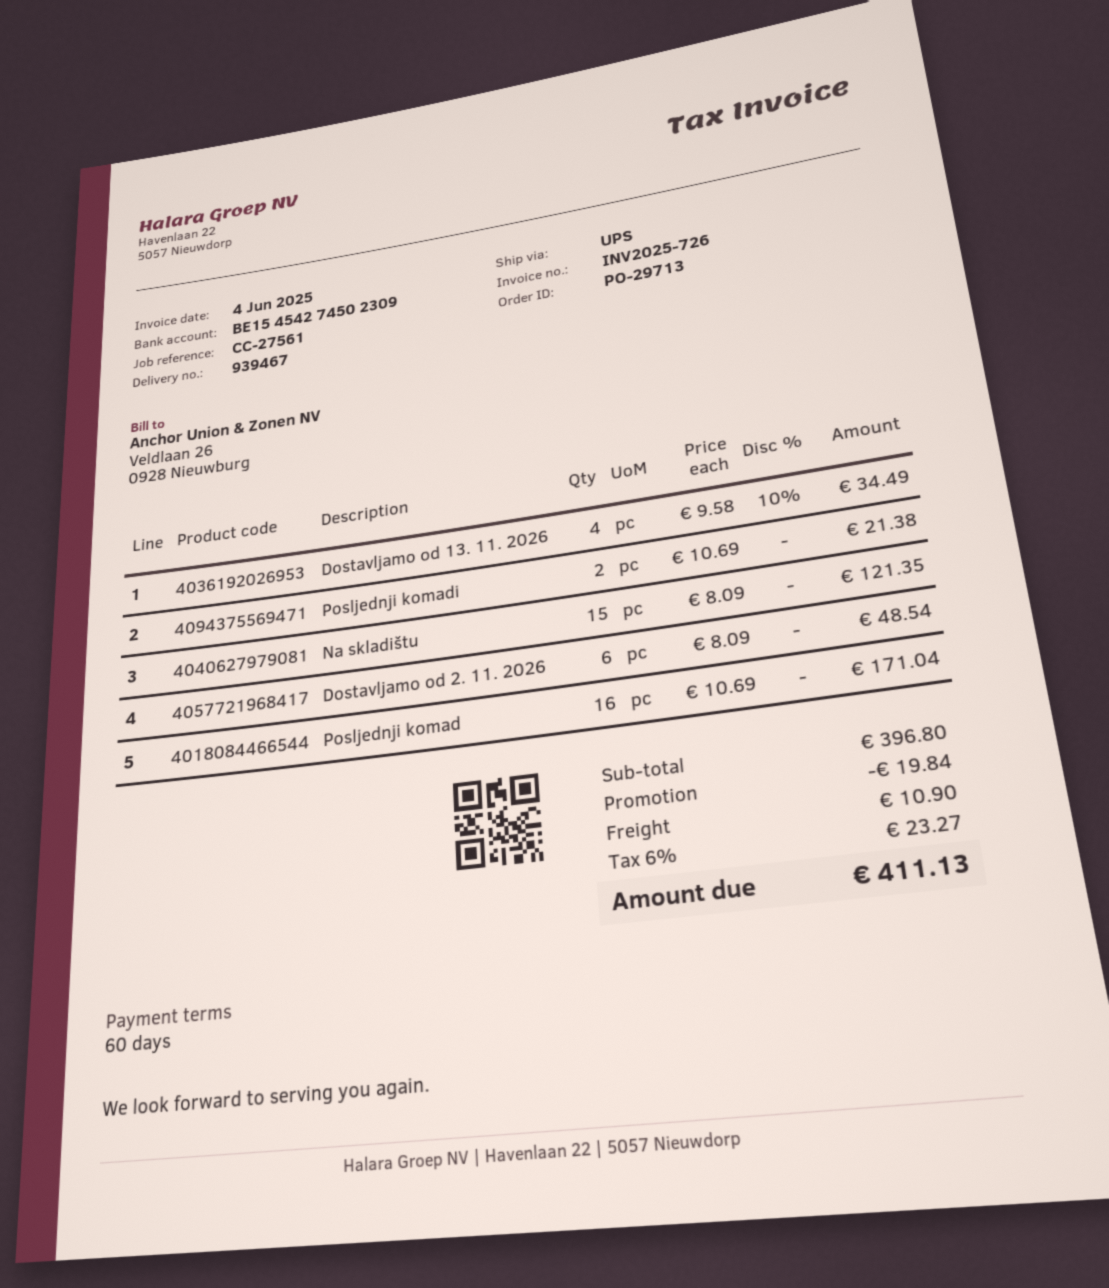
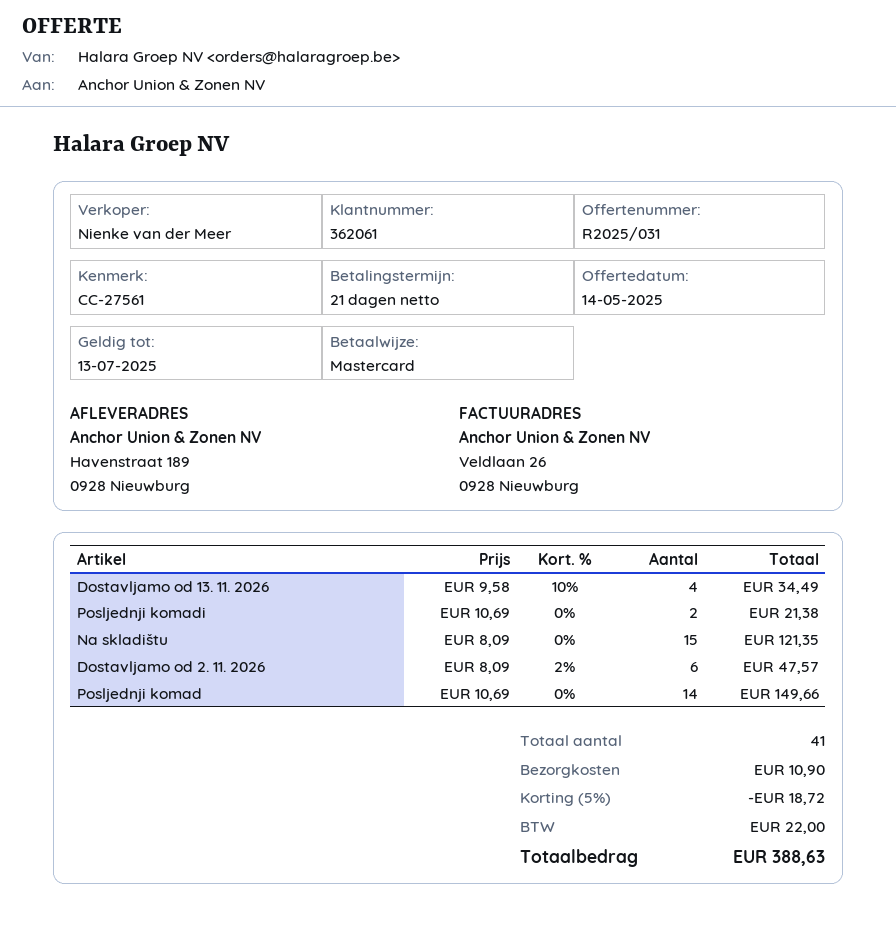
payment terms: 60 days -> 21 days
Dostavljamo od 2. 11. 2026: 6 x 8.09 = 48.54 -> 6 x 8.09 - 2% = 47.57
Posljednji komad: 16 x 10.69 = 171.04 -> 14 x 10.69 = 149.66
discount: 19.84 -> 18.72
tax: 23.27 -> 22.00
total: 411.13 -> 388.63

